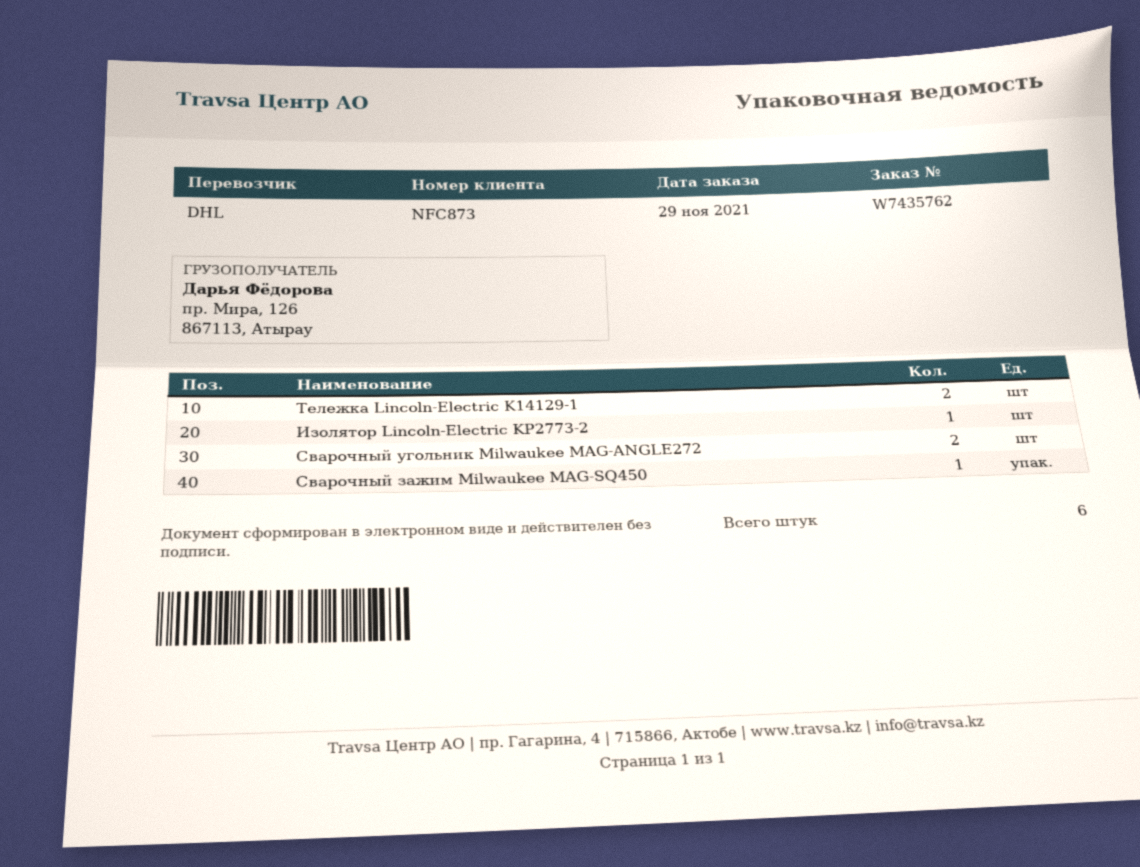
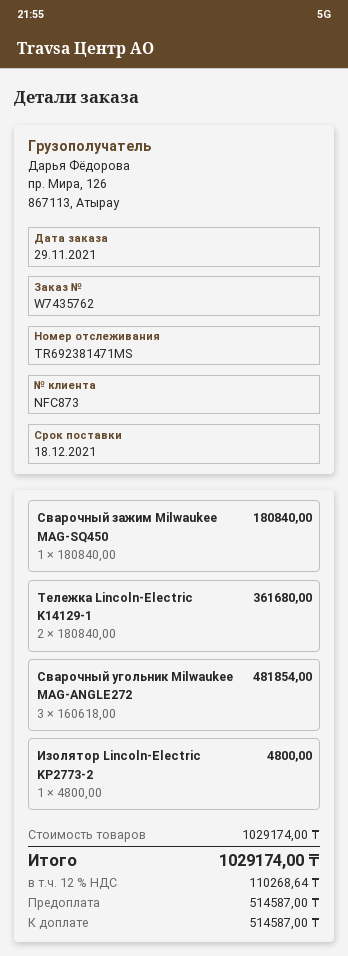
Сварочный угольник Milwaukee MAG-ANGLE272: 2 -> 3

